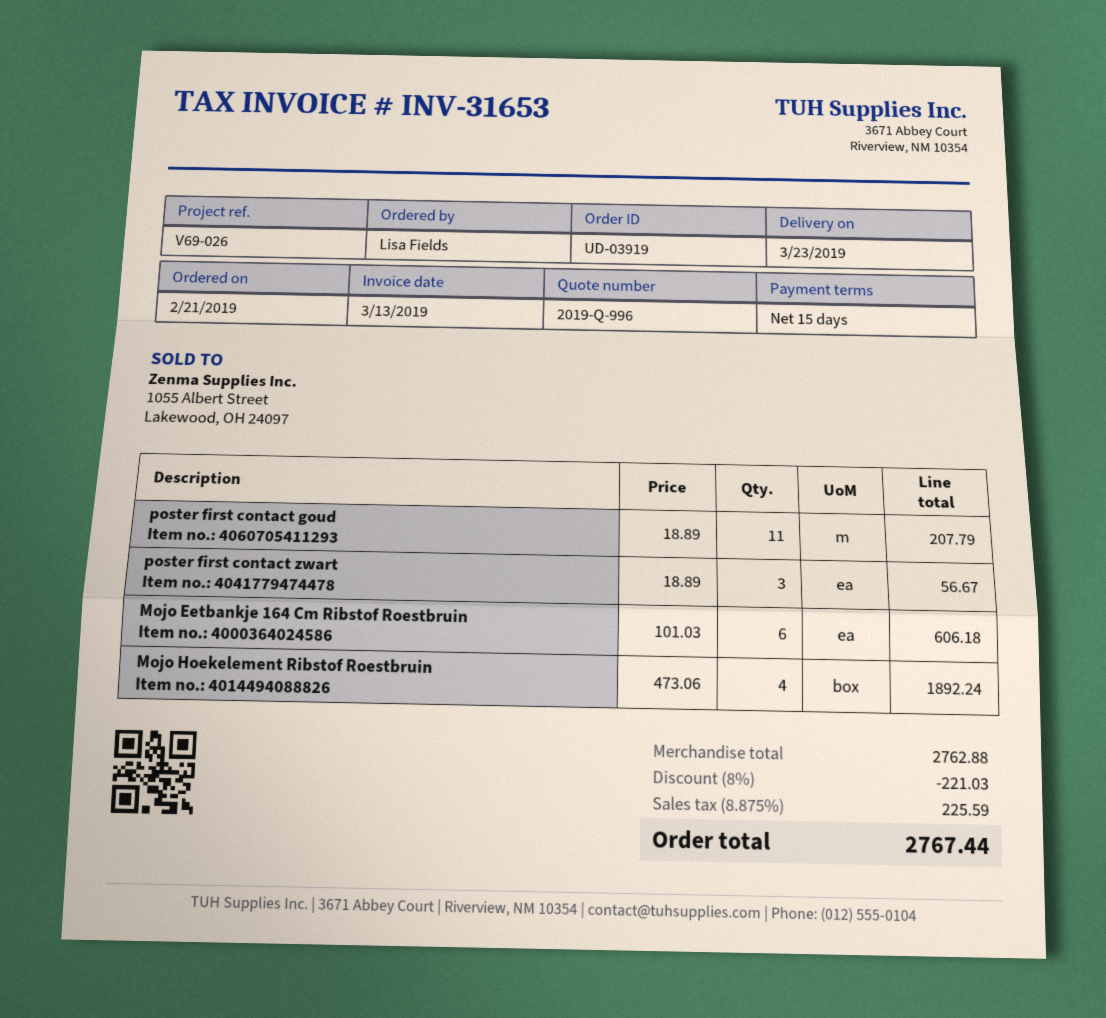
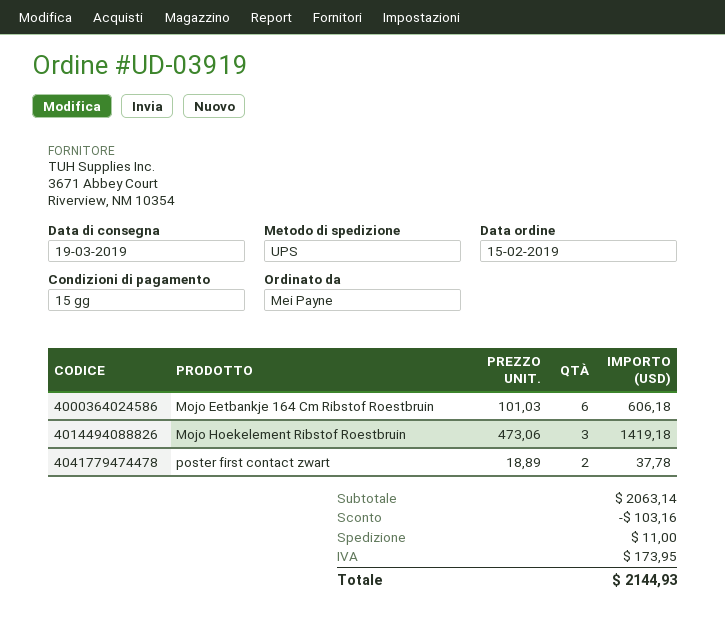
order date: 2019-02-21 -> 2019-02-15
delivery date: 2019-03-23 -> 2019-03-19
ordered by: Lisa Fields -> Mei Payne
poster first contact goud: 11 x 18.89 = 207.79 -> none
poster first contact zwart: 3 x 18.89 = 56.67 -> 2 x 18.89 = 37.78
Mojo Hoekelement Ribstof Roestbruin: 4 x 473.06 = 1892.24 -> 3 x 473.06 = 1419.18
subtotal: 2762.88 -> 2063.14
discount: 221.03 -> 103.16
shipping: none -> 11.00
tax: 225.59 -> 173.95
total: 2767.44 -> 2144.93

